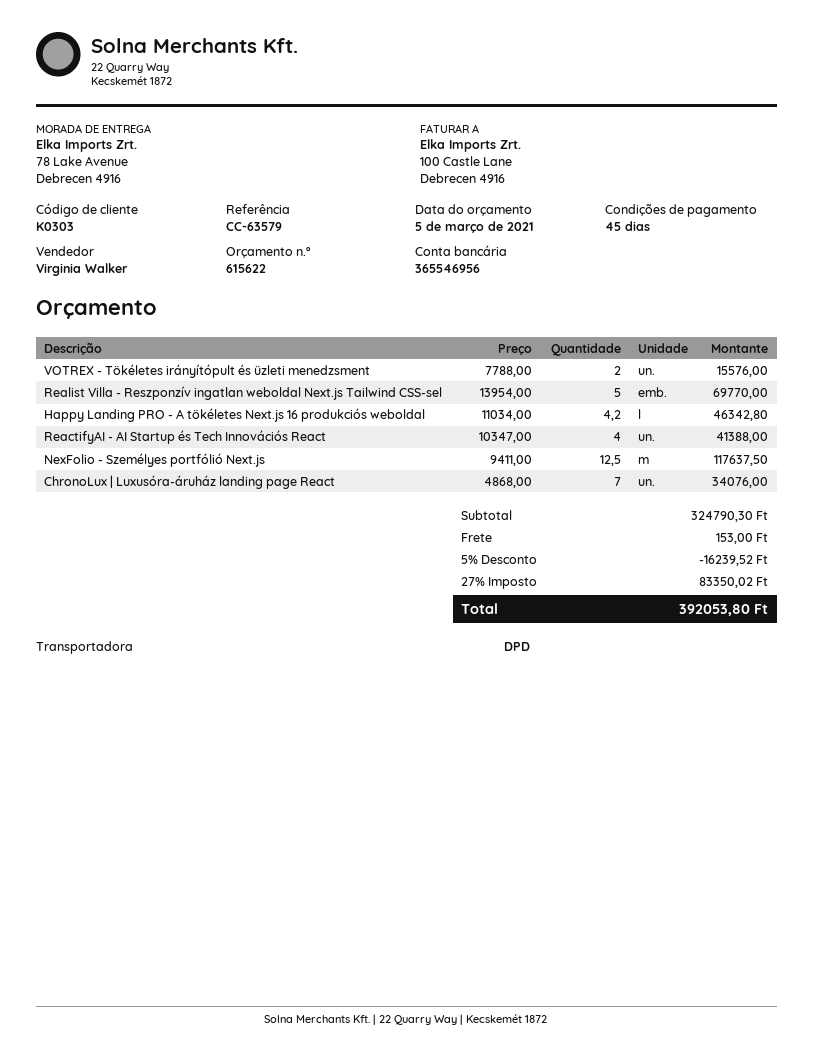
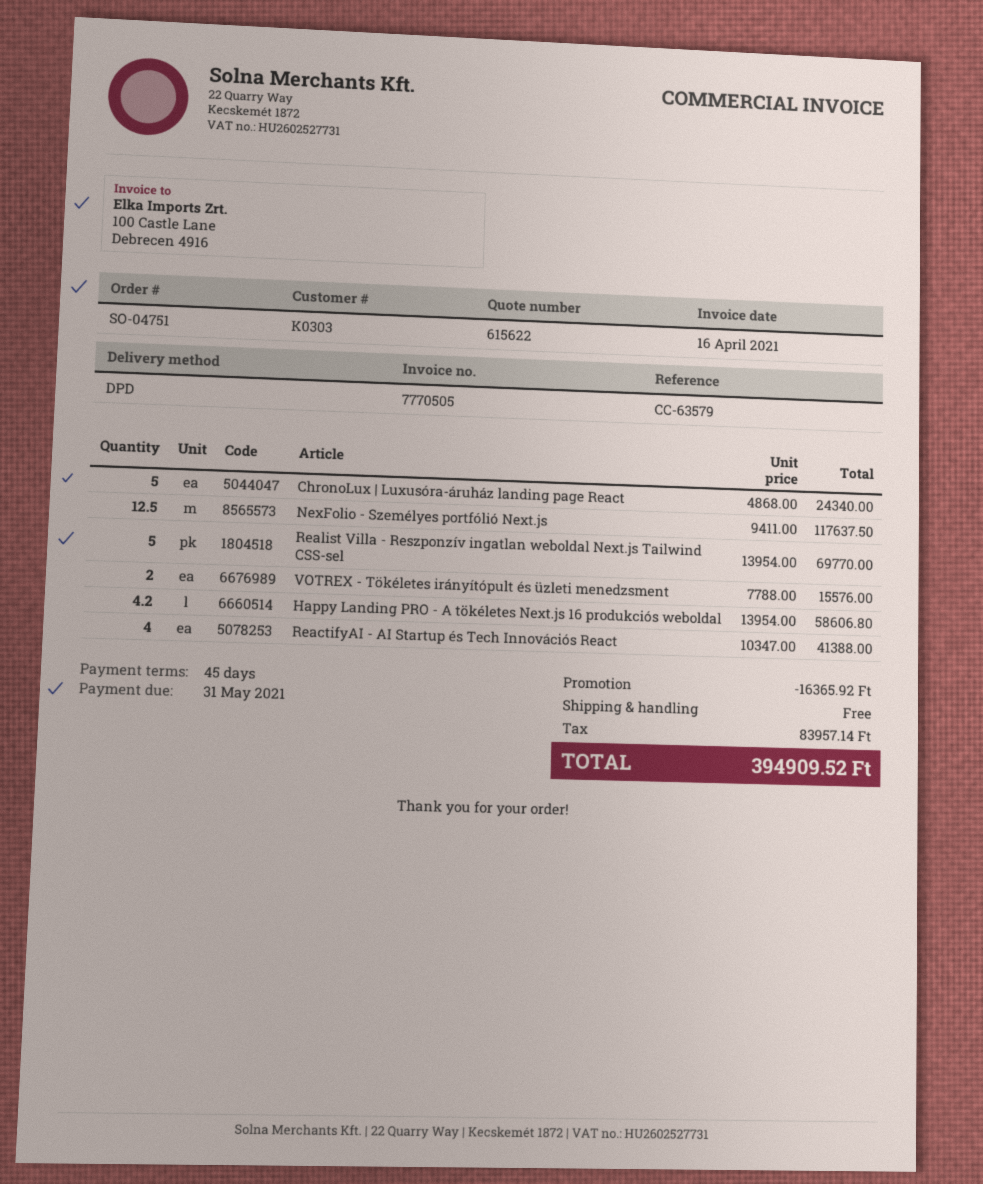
Happy Landing PRO - A tökéletes Next.js 16 produkciós weboldal: 4.2 x 11034.00 = 46342.80 -> 4.2 x 13954.00 = 58606.80
ChronoLux | Luxusóra-áruház landing page React: 7 x 4868.00 = 34076.00 -> 5 x 4868.00 = 24340.00
discount: 16239.52 -> 16365.92
shipping: 153.00 -> 0.00
tax: 83350.02 -> 83957.14
total: 392053.80 -> 394909.52

